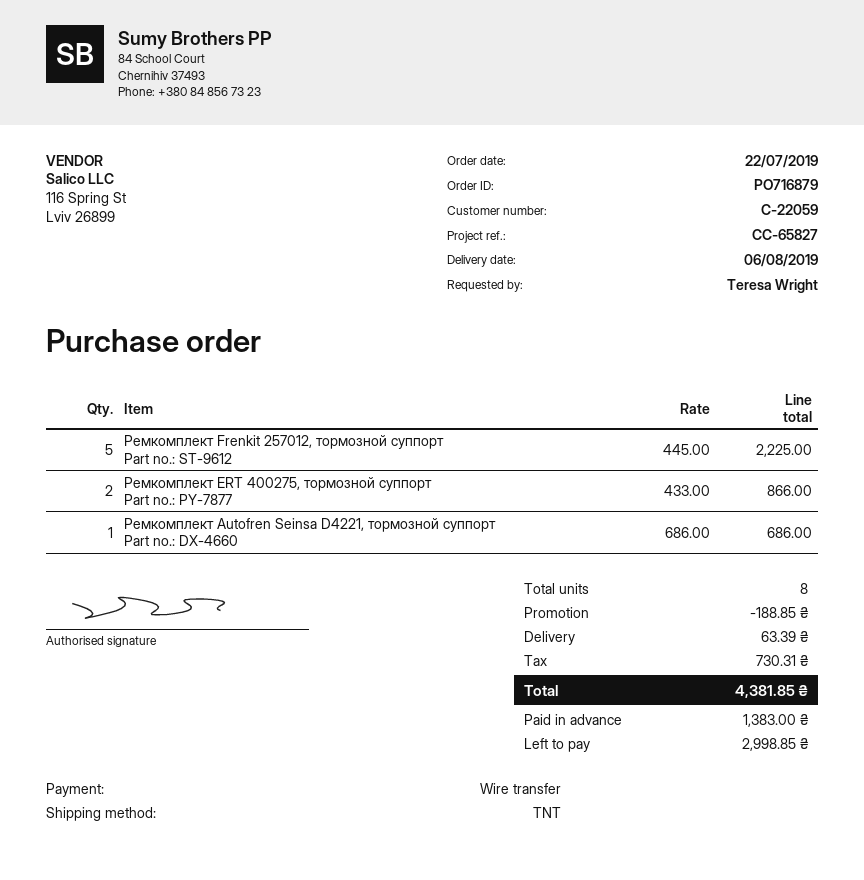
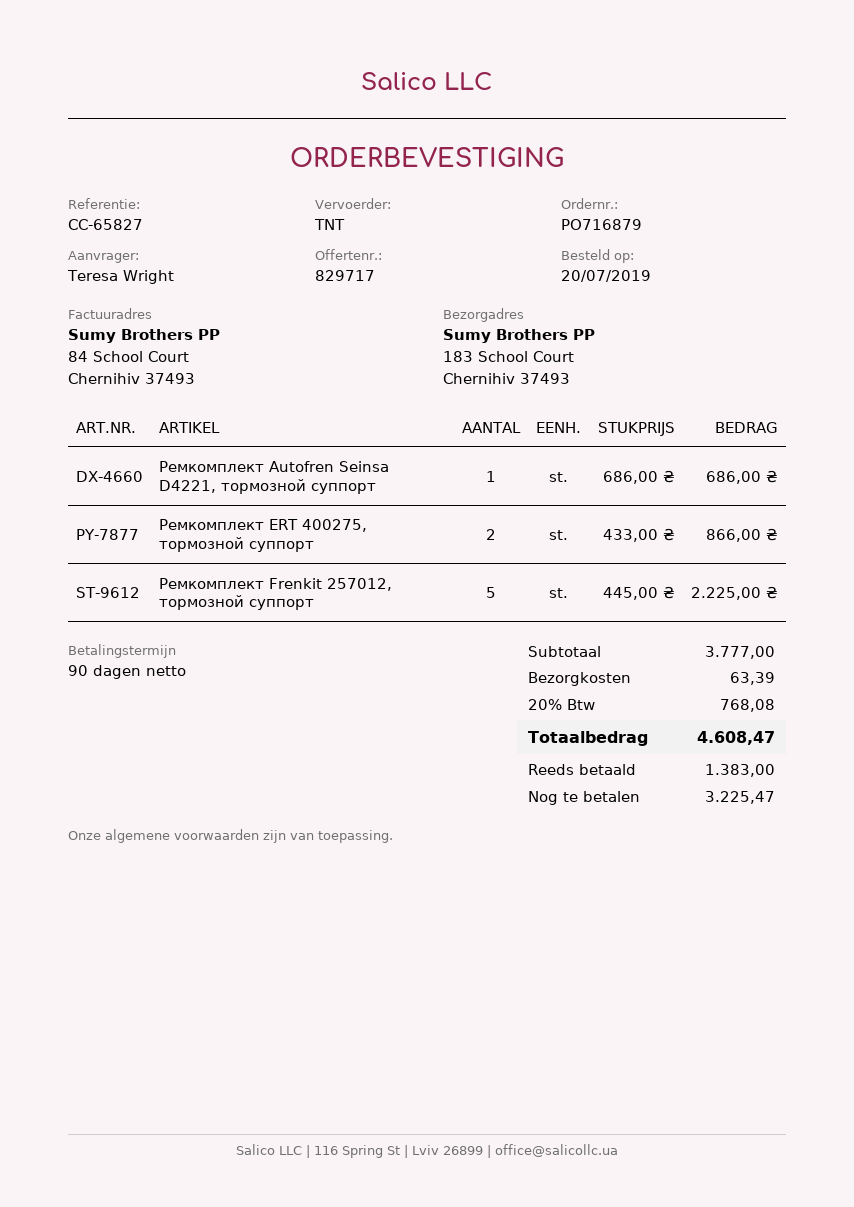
order date: 2019-07-22 -> 2019-07-20
discount: 188.85 -> none
tax: 730.31 -> 768.08
total: 4381.85 -> 4608.47
balance: 2998.85 -> 3225.47

